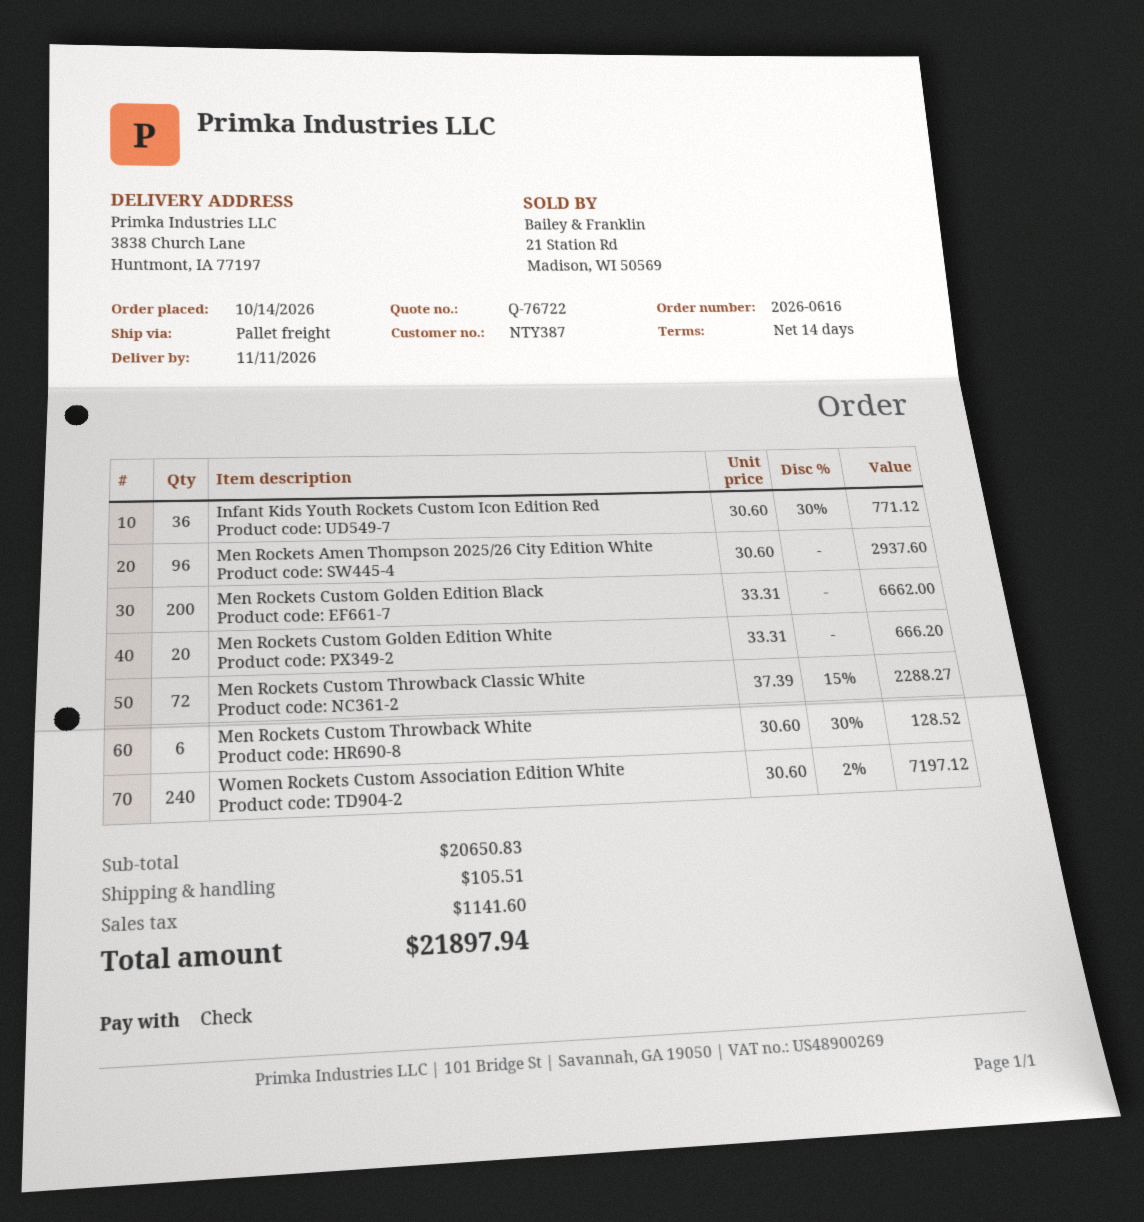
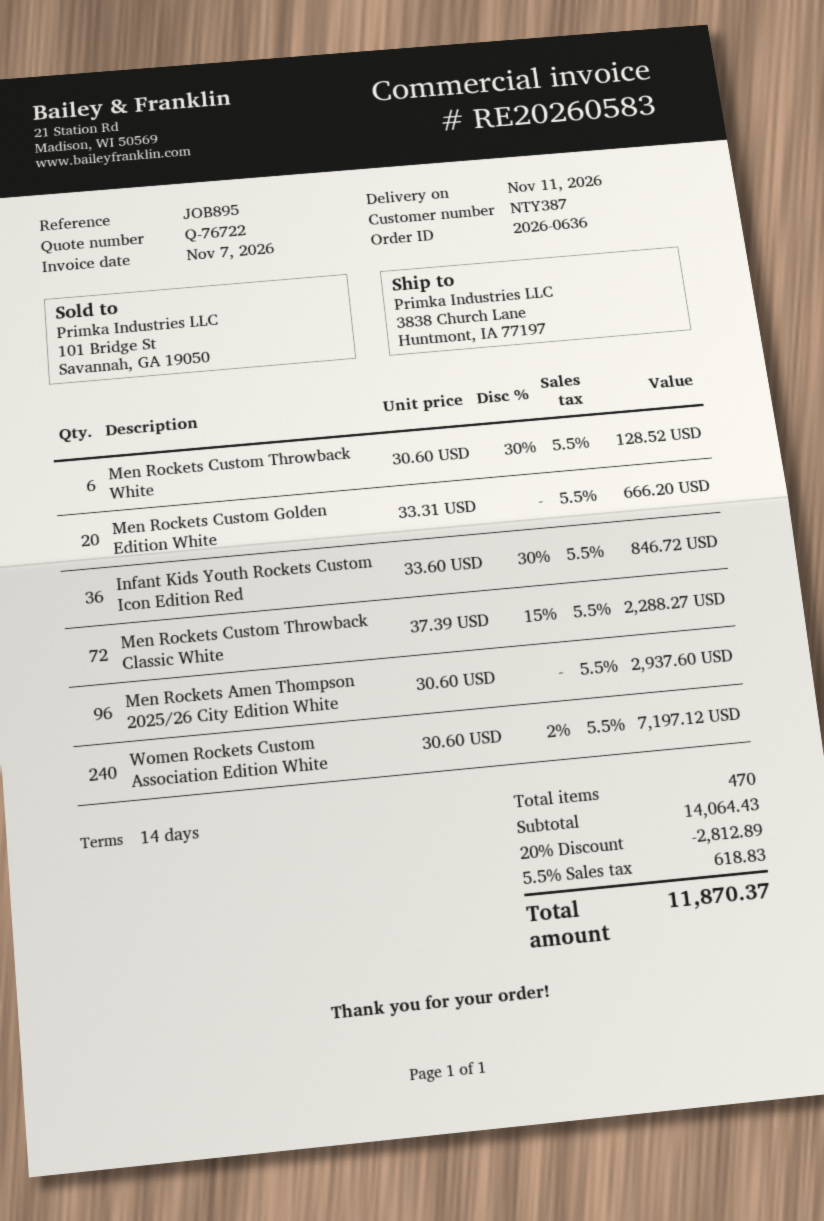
order number: 2026-0616 -> 2026-0636
Infant Kids Youth Rockets Custom Icon Edition Red: 36 x 30.60 - 30% = 771.12 -> 36 x 33.60 - 30% = 846.72
Men Rockets Custom Golden Edition Black: 200 x 33.31 = 6662.00 -> none
subtotal: 20650.83 -> 14064.43
discount: none -> 20% = 2812.89
shipping: 105.51 -> none
tax: 1141.60 -> 618.83
total: 21897.94 -> 11870.37

